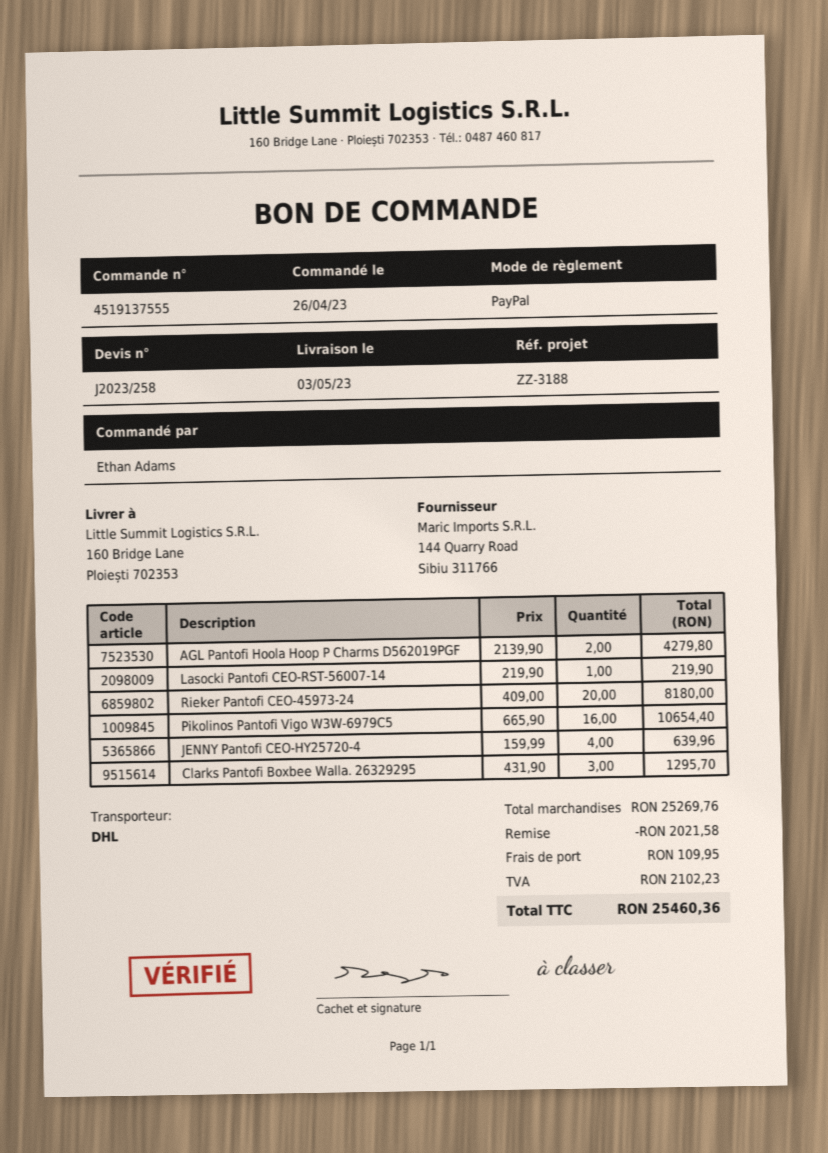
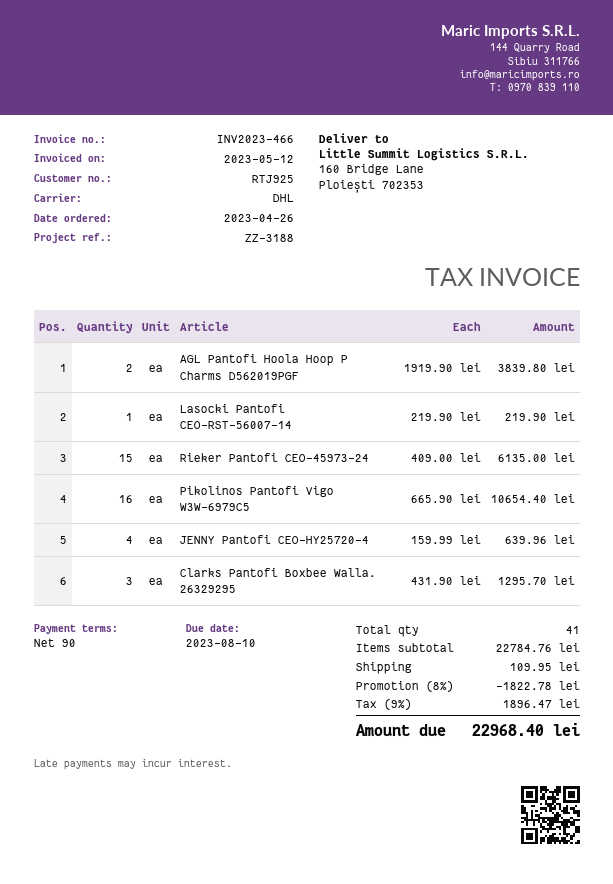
AGL Pantofi Hoola Hoop P Charms D562019PGF: 2 x 2139.90 = 4279.80 -> 2 x 1919.90 = 3839.80
Rieker Pantofi CEO-45973-24: 20 x 409.00 = 8180.00 -> 15 x 409.00 = 6135.00
subtotal: 25269.76 -> 22784.76
discount: 2021.58 -> 1822.78
tax: 2102.23 -> 1896.47
total: 25460.36 -> 22968.40

